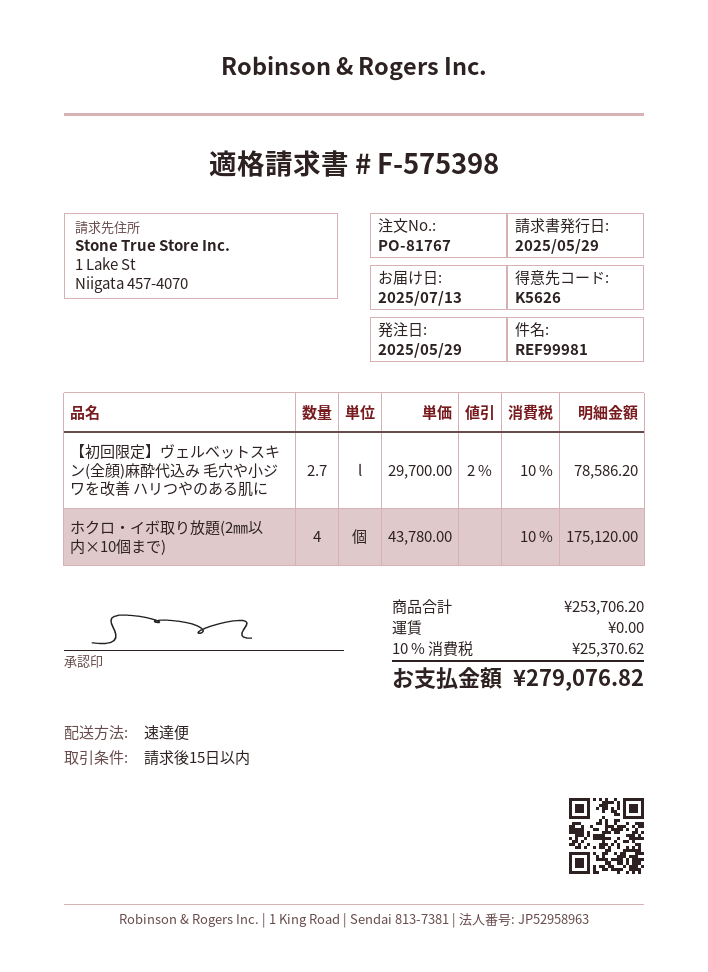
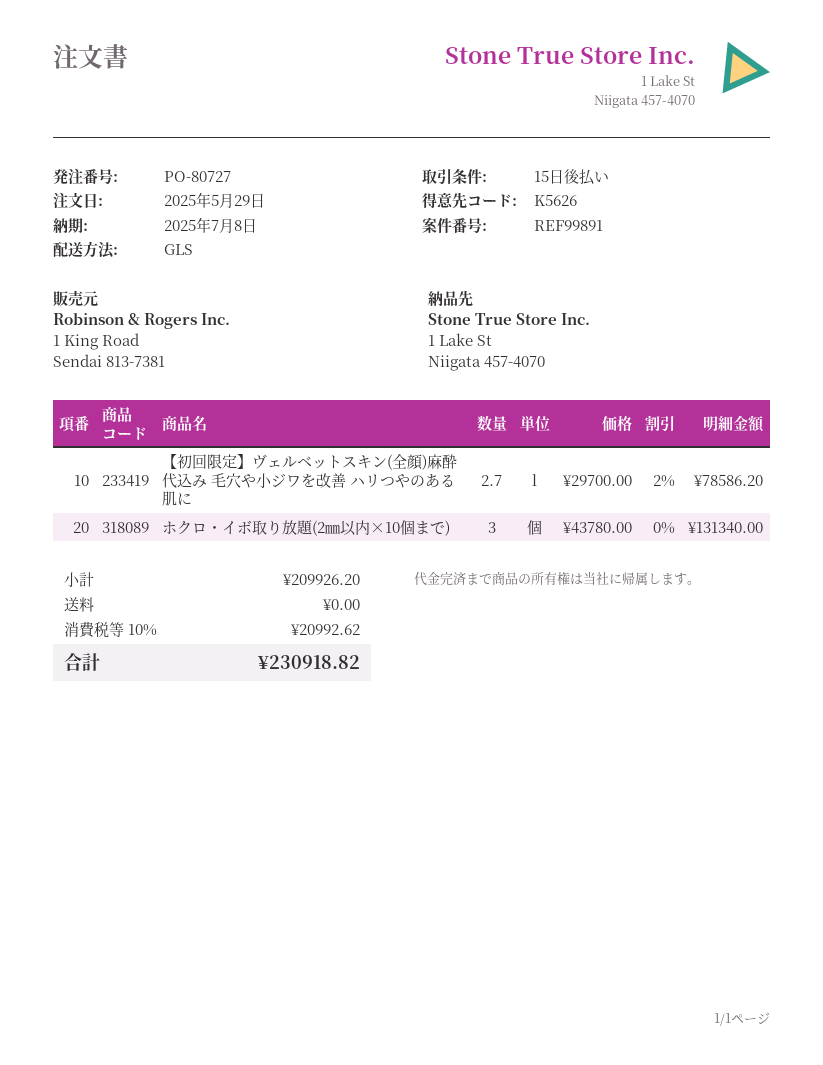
order number: PO-81767 -> PO-80727
delivery date: 2025-07-13 -> 2025-07-08
reference: REF99981 -> REF99891
shipping method: express -> GLS
ホクロ・イボ取り放題(2㎜以内×10個まで): 4 x 43780.00 = 175120.00 -> 3 x 43780.00 = 131340.00
subtotal: 253706.20 -> 209926.20
tax: 10% = 25370.62 -> 10% = 20992.62
total: 279076.82 -> 230918.82

